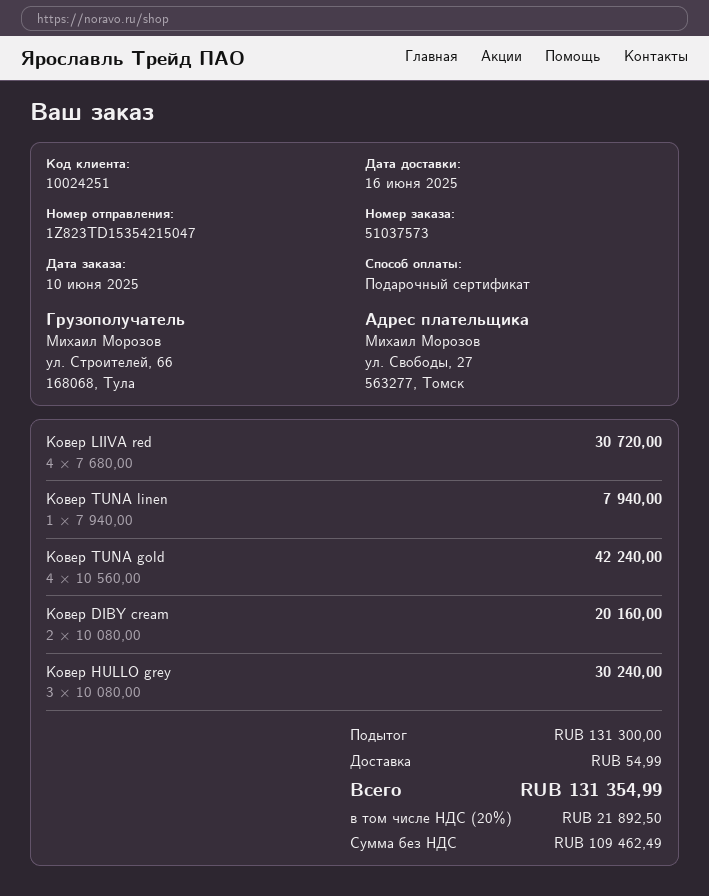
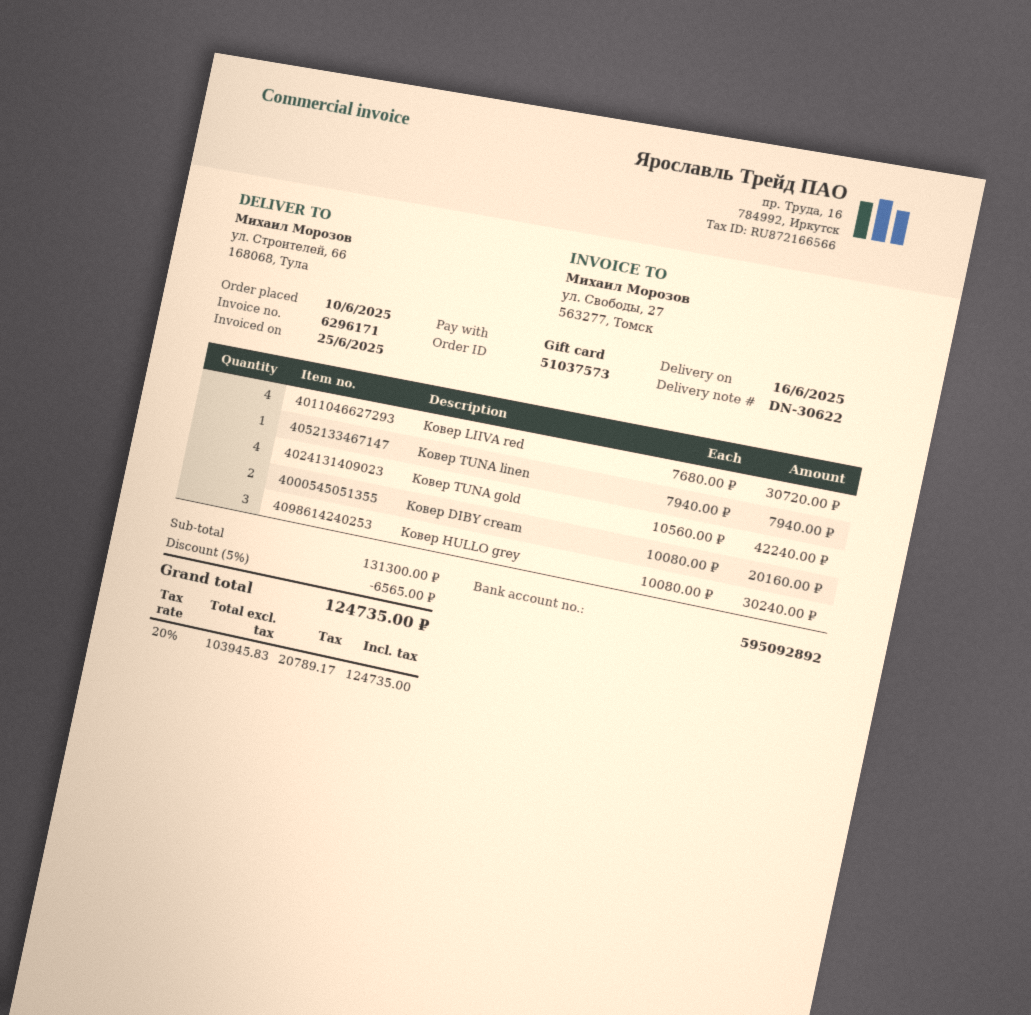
discount: none -> 5% = 6565.00
shipping: 54.99 -> none
net: 109462.49 -> 103945.83
tax: 20% = 21892.50 -> 20% = 20789.17
total: 131354.99 -> 124735.00

